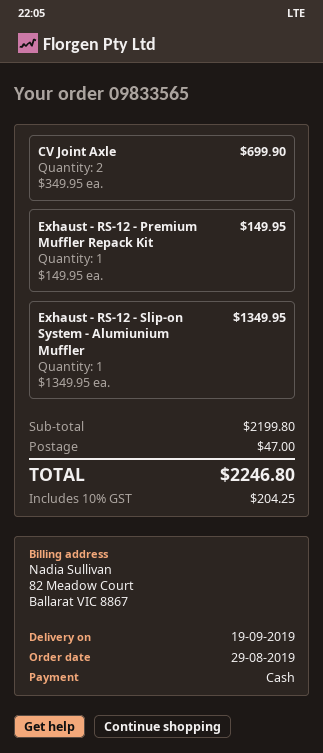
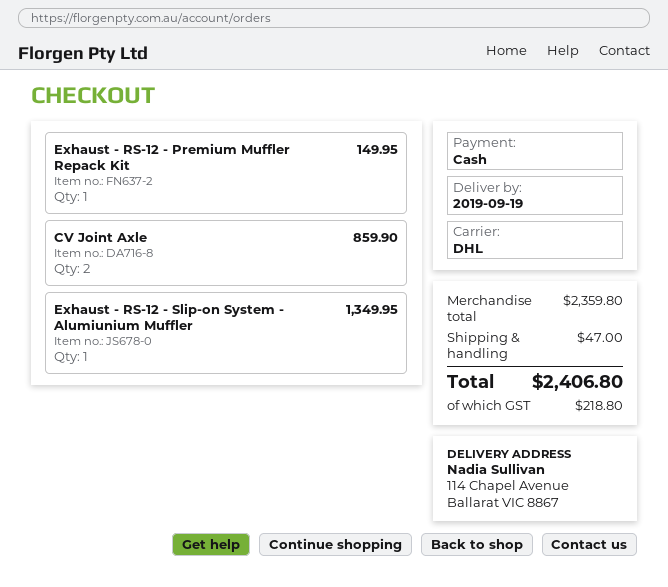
CV Joint Axle: 2 for 699.90 -> 2 for 859.90
subtotal: 2199.80 -> 2359.80
tax: 204.25 -> 218.80
total: 2246.80 -> 2406.80

